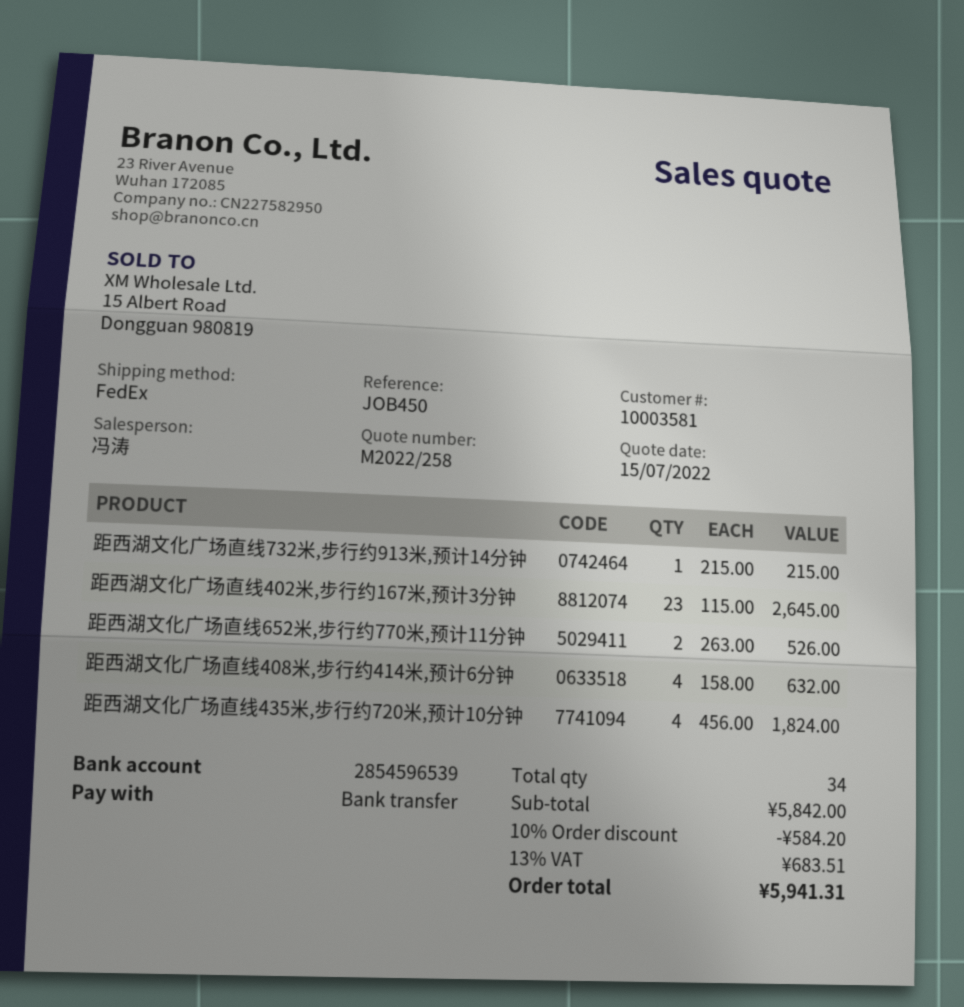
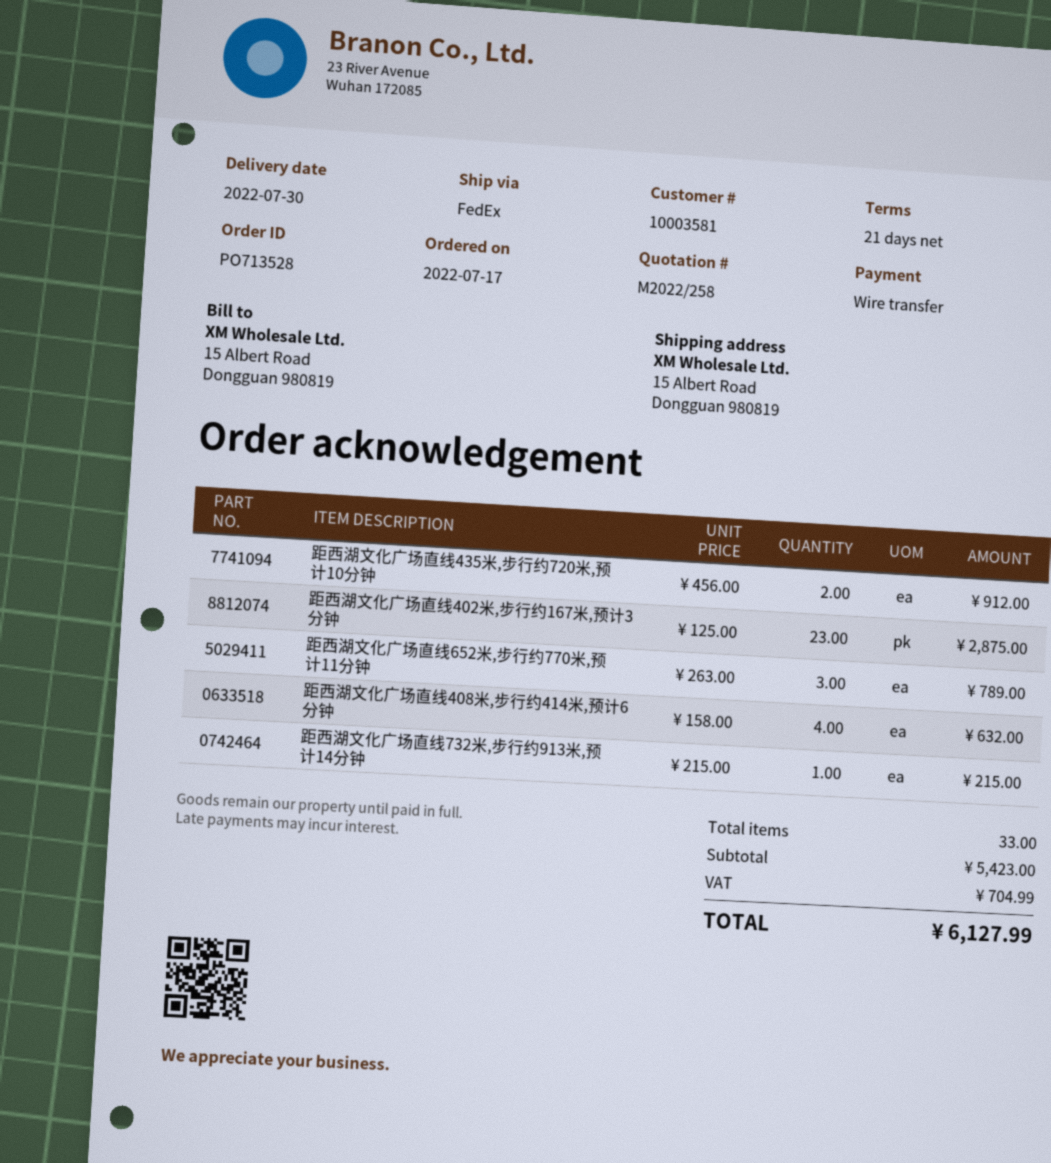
距西湖文化广场直线402米,步行约167米,预计3分钟: 23 x 115.00 = 2645.00 -> 23 x 125.00 = 2875.00
距西湖文化广场直线652米,步行约770米,预计11分钟: 2 x 263.00 = 526.00 -> 3 x 263.00 = 789.00
距西湖文化广场直线435米,步行约720米,预计10分钟: 4 x 456.00 = 1824.00 -> 2 x 456.00 = 912.00
total quantity: 34 -> 33
subtotal: 5842.00 -> 5423.00
discount: 10% = 584.20 -> none
tax: 683.51 -> 704.99
total: 5941.31 -> 6127.99

